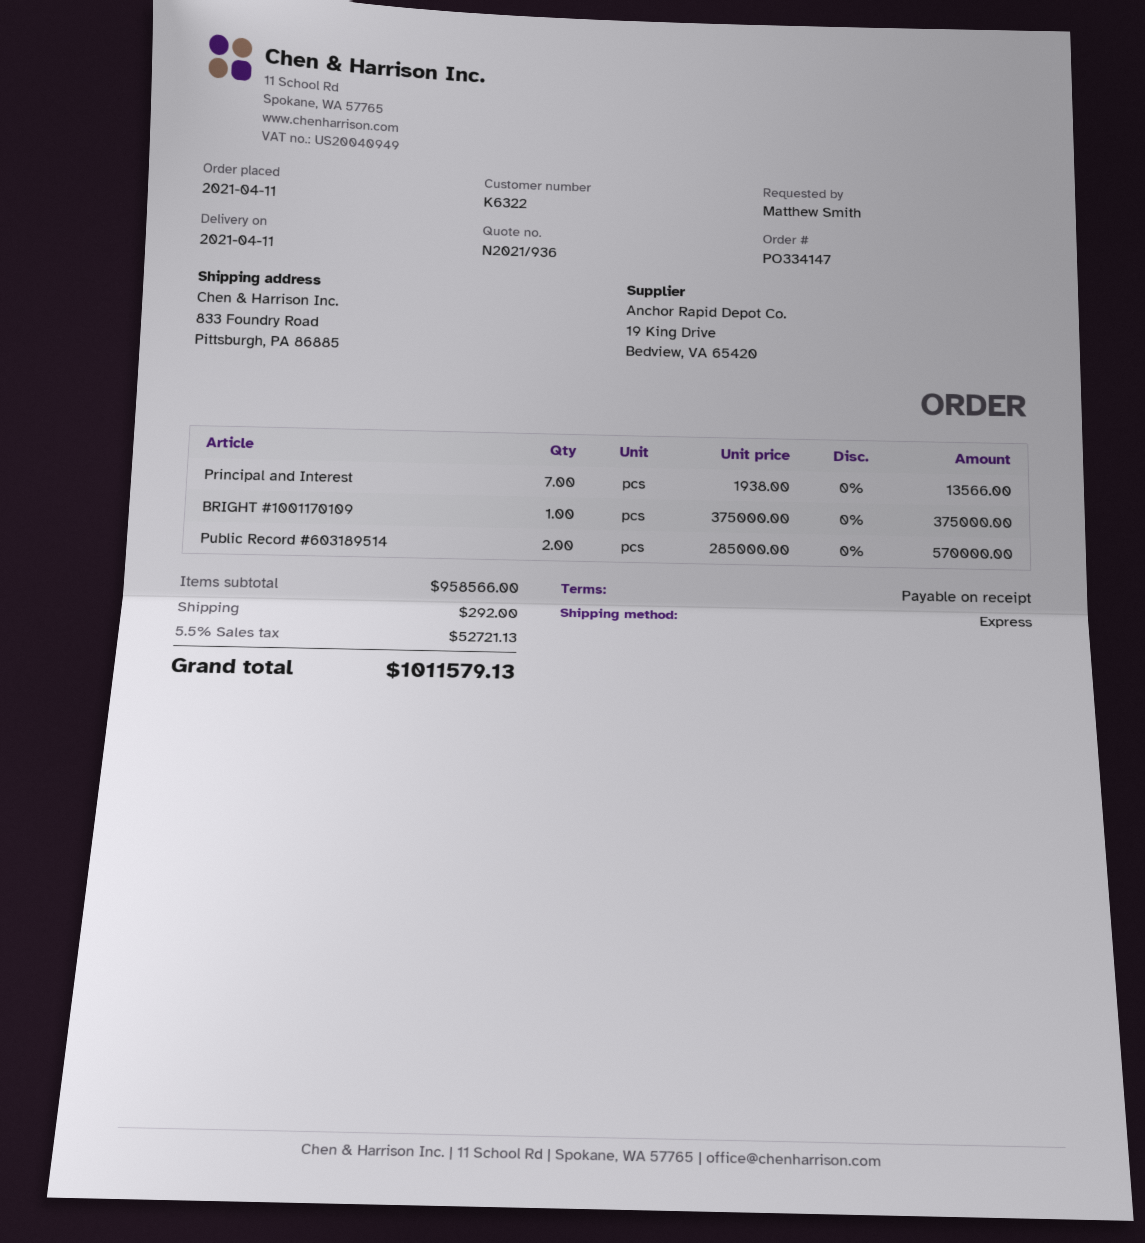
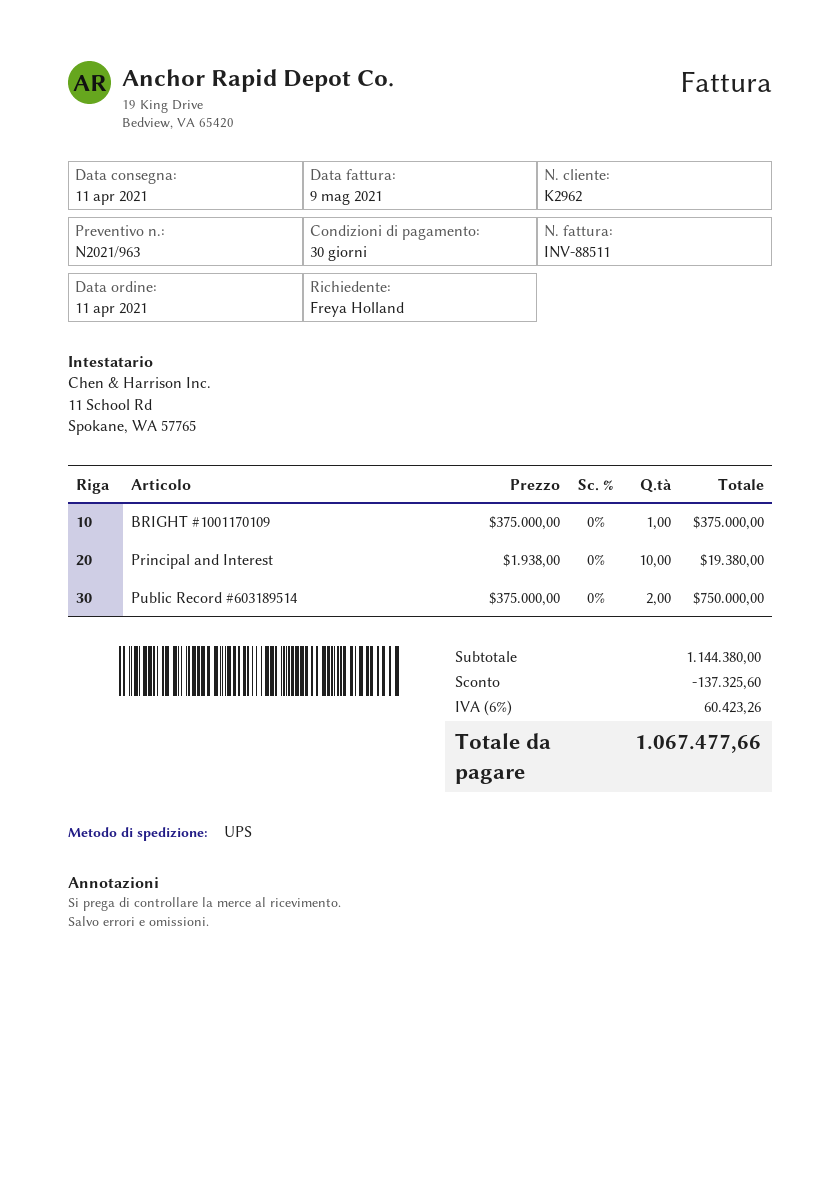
quote number: N2021/936 -> N2021/963
payment terms: on receipt -> 30 days
customer number: K6322 -> K2962
ordered by: Matthew Smith -> Freya Holland
shipping method: express -> UPS
Principal and Interest: 7 x 1938.00 = 13566.00 -> 10 x 1938.00 = 19380.00
Public Record #603189514: 2 x 285000.00 = 570000.00 -> 2 x 375000.00 = 750000.00
subtotal: 958566.00 -> 1144380.00
discount: none -> 137325.60
shipping: 292.00 -> none
tax: 5.5% = 52721.13 -> 6% = 60423.26
total: 1011579.13 -> 1067477.66

